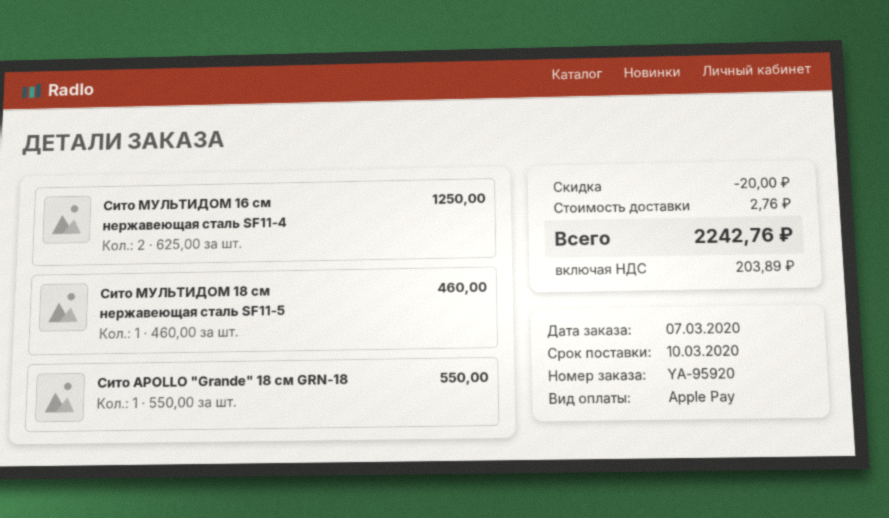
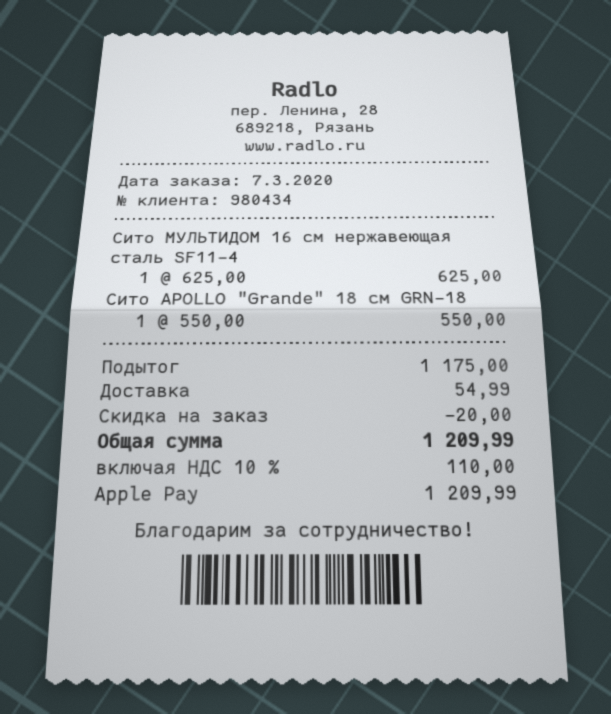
Сито МУЛЬТИДОМ 16 см нержавеющая сталь SF11-4: 2 x 625.00 = 1250.00 -> 1 x 625.00 = 625.00
Сито МУЛЬТИДОМ 18 см нержавеющая сталь SF11-5: 1 x 460.00 = 460.00 -> none
shipping: 2.76 -> 54.99
tax: 203.89 -> 110.00
total: 2242.76 -> 1209.99

